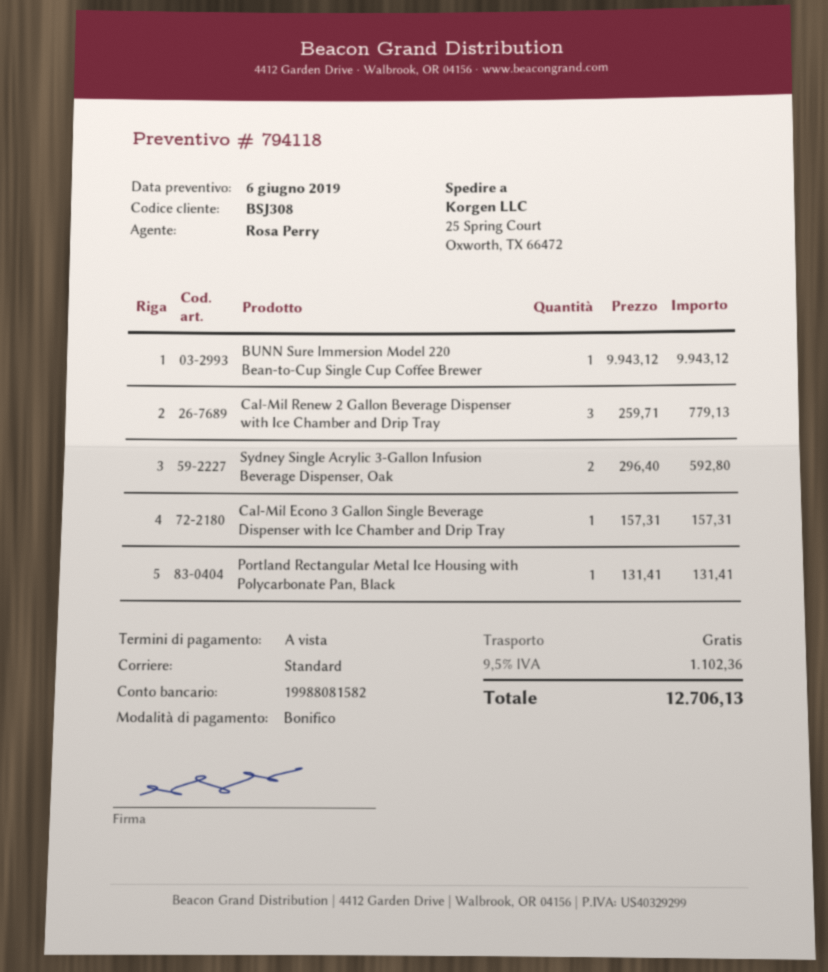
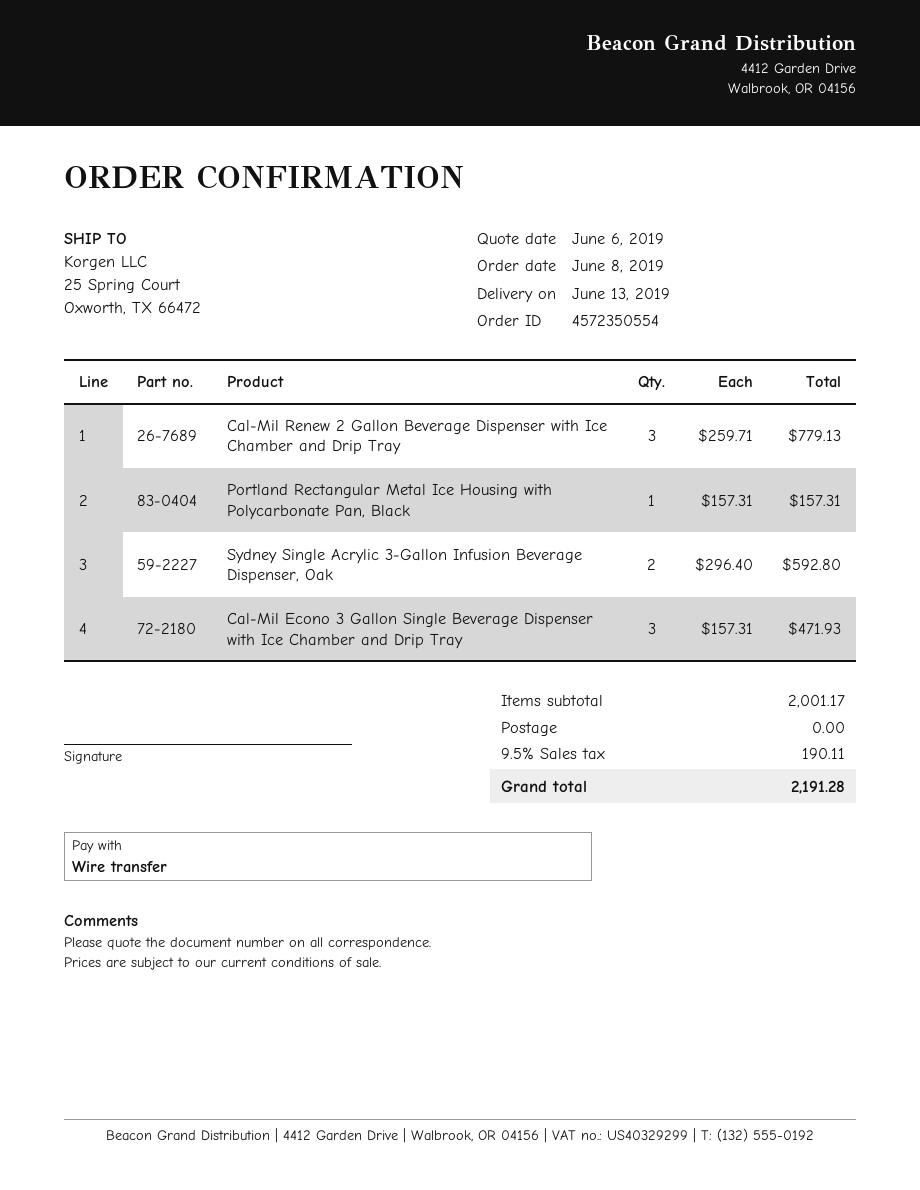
BUNN Sure Immersion Model 220 Bean-to-Cup Single Cup Coffee Brewer: 1 x 9943.12 = 9943.12 -> none
Cal-Mil Econo 3 Gallon Single Beverage Dispenser with Ice Chamber and Drip Tray: 1 x 157.31 = 157.31 -> 3 x 157.31 = 471.93
Portland Rectangular Metal Ice Housing with Polycarbonate Pan, Black: 1 x 131.41 = 131.41 -> 1 x 157.31 = 157.31
tax: 9.5% = 1102.36 -> 9.5% = 190.11
total: 12706.13 -> 2191.28

